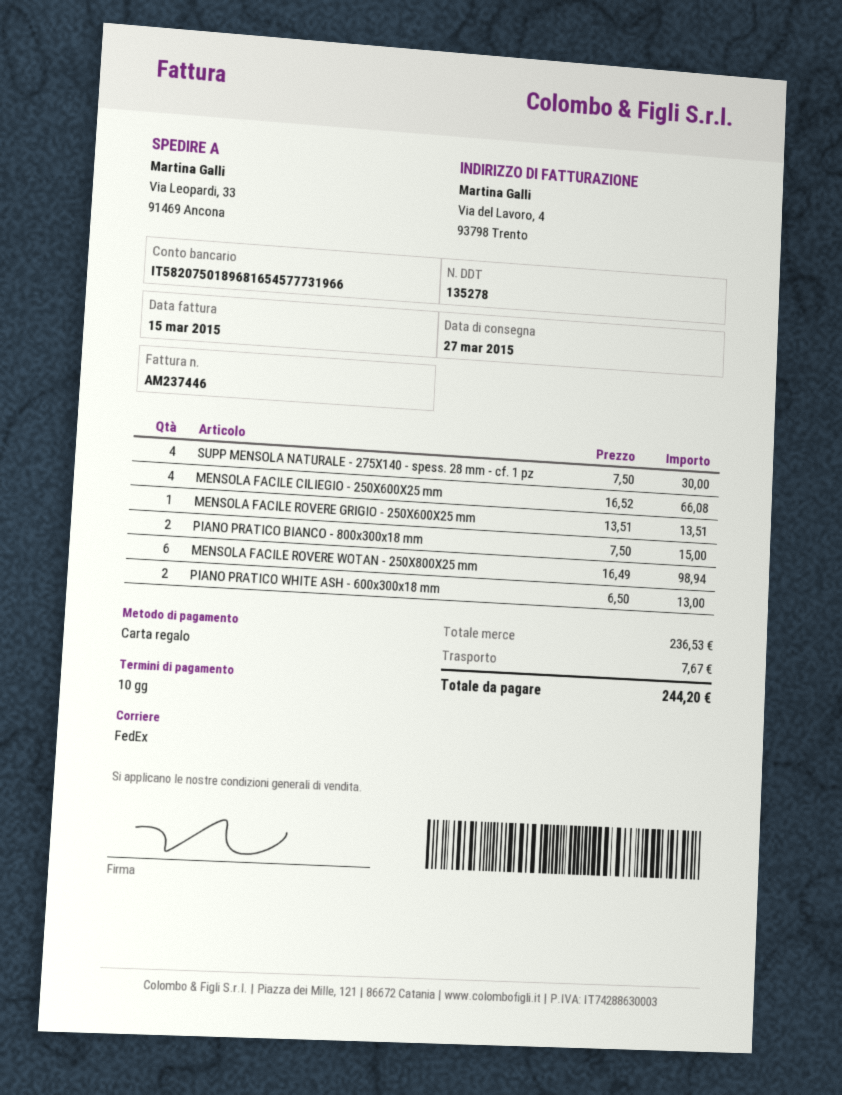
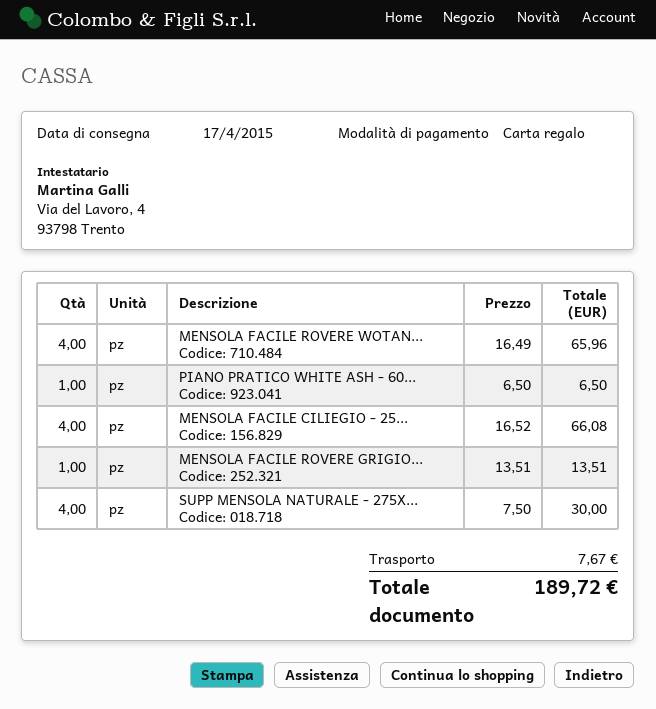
delivery date: 2015-03-27 -> 2015-04-17
PIANO PRATICO BIANCO - 800x300x18 mm: 2 x 7.50 = 15.00 -> none
MENSOLA FACILE ROVERE WOTAN - 250X800X25 mm: 6 x 16.49 = 98.94 -> 4 x 16.49 = 65.96
PIANO PRATICO WHITE ASH - 600x300x18 mm: 2 x 6.50 = 13.00 -> 1 x 6.50 = 6.50
total: 244.20 -> 189.72

